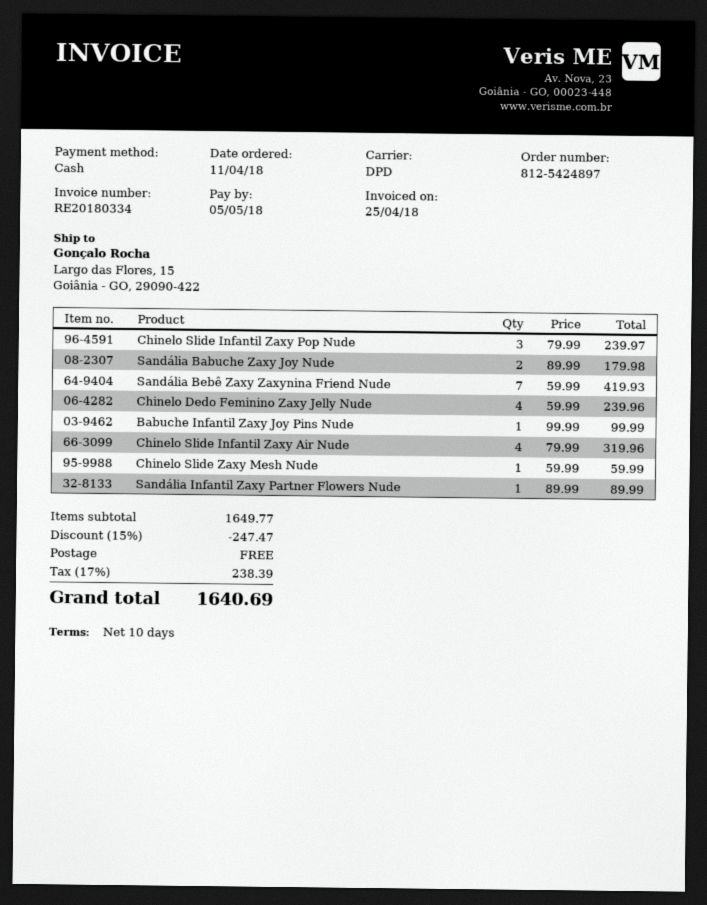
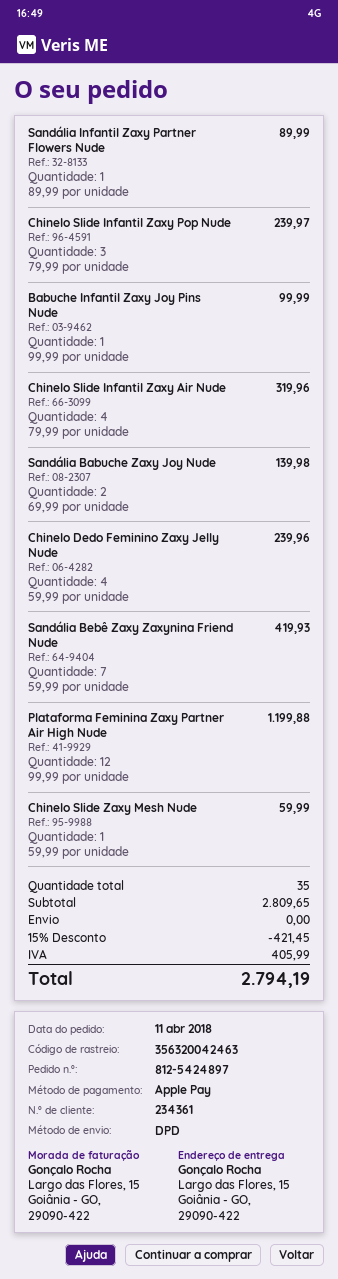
payment method: cash -> Apple Pay
Sandália Babuche Zaxy Joy Nude: 2 x 89.99 = 179.98 -> 2 x 69.99 = 139.98
Plataforma Feminina Zaxy Partner Air High Nude: none -> 12 x 99.99 = 1199.88
subtotal: 1649.77 -> 2809.65
discount: 15% = 247.47 -> 15% = 421.45
tax: 238.39 -> 405.99
total: 1640.69 -> 2794.19

